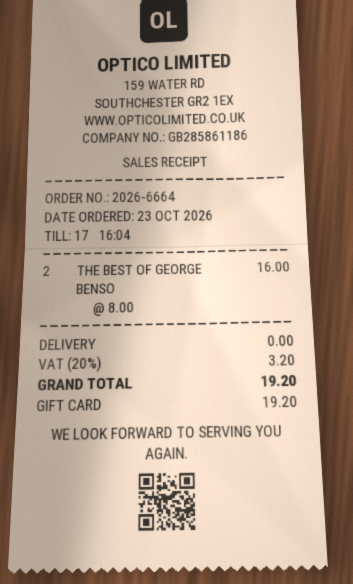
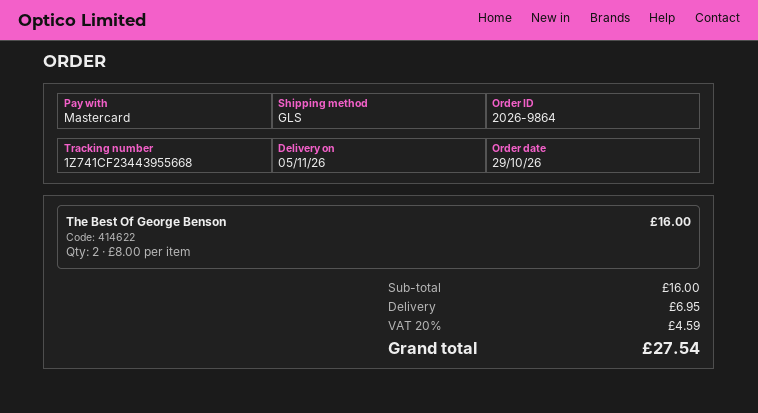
order number: 2026-6664 -> 2026-9864
order date: 2026-10-23 -> 2026-10-29
payment method: gift card -> Mastercard
shipping: 0.00 -> 6.95
tax: 20% = 3.20 -> 20% = 4.59
total: 19.20 -> 27.54

